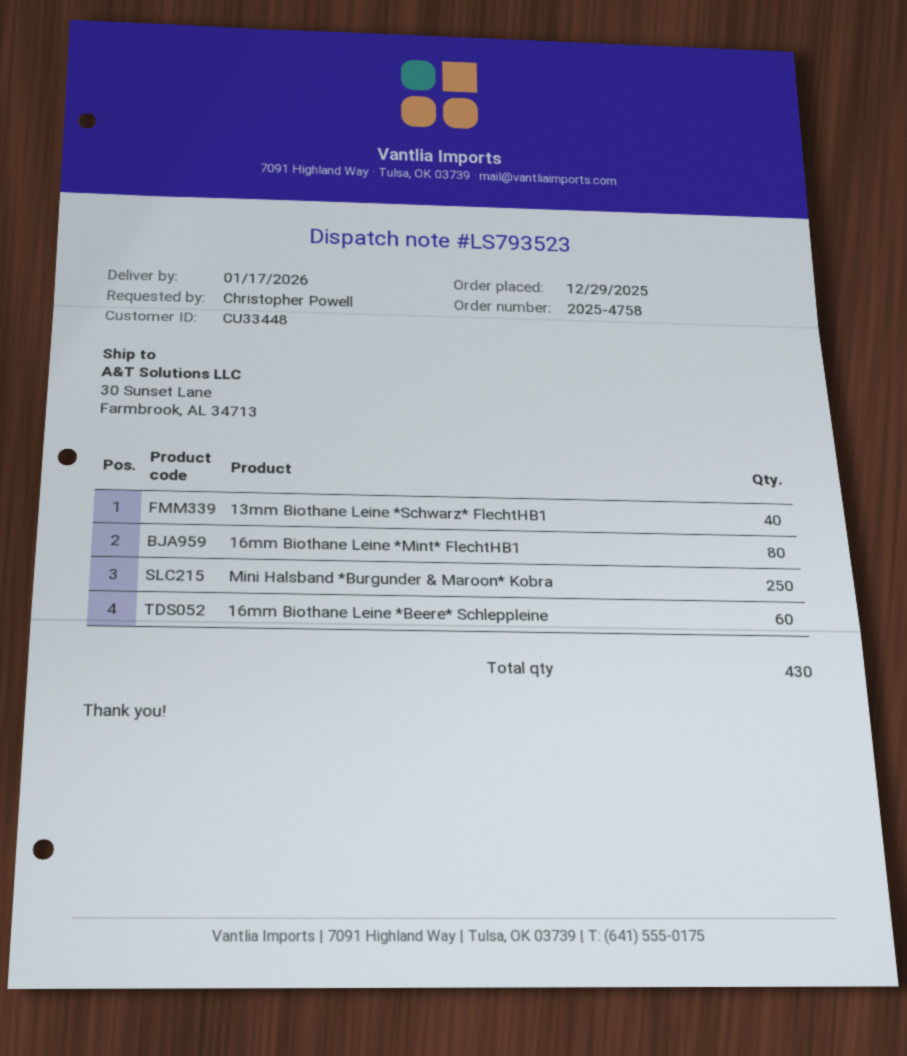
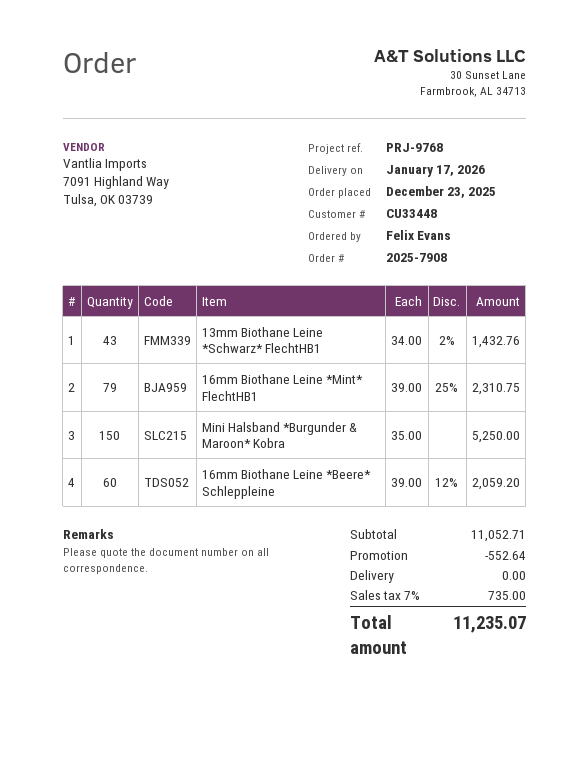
order number: 2025-4758 -> 2025-7908
order date: 2025-12-29 -> 2025-12-23
ordered by: Christopher Powell -> Felix Evans
13mm Biothane Leine *Schwarz* FlechtHB1: 40 -> 43
16mm Biothane Leine *Mint* FlechtHB1: 80 -> 79
Mini Halsband *Burgunder & Maroon* Kobra: 250 -> 150

